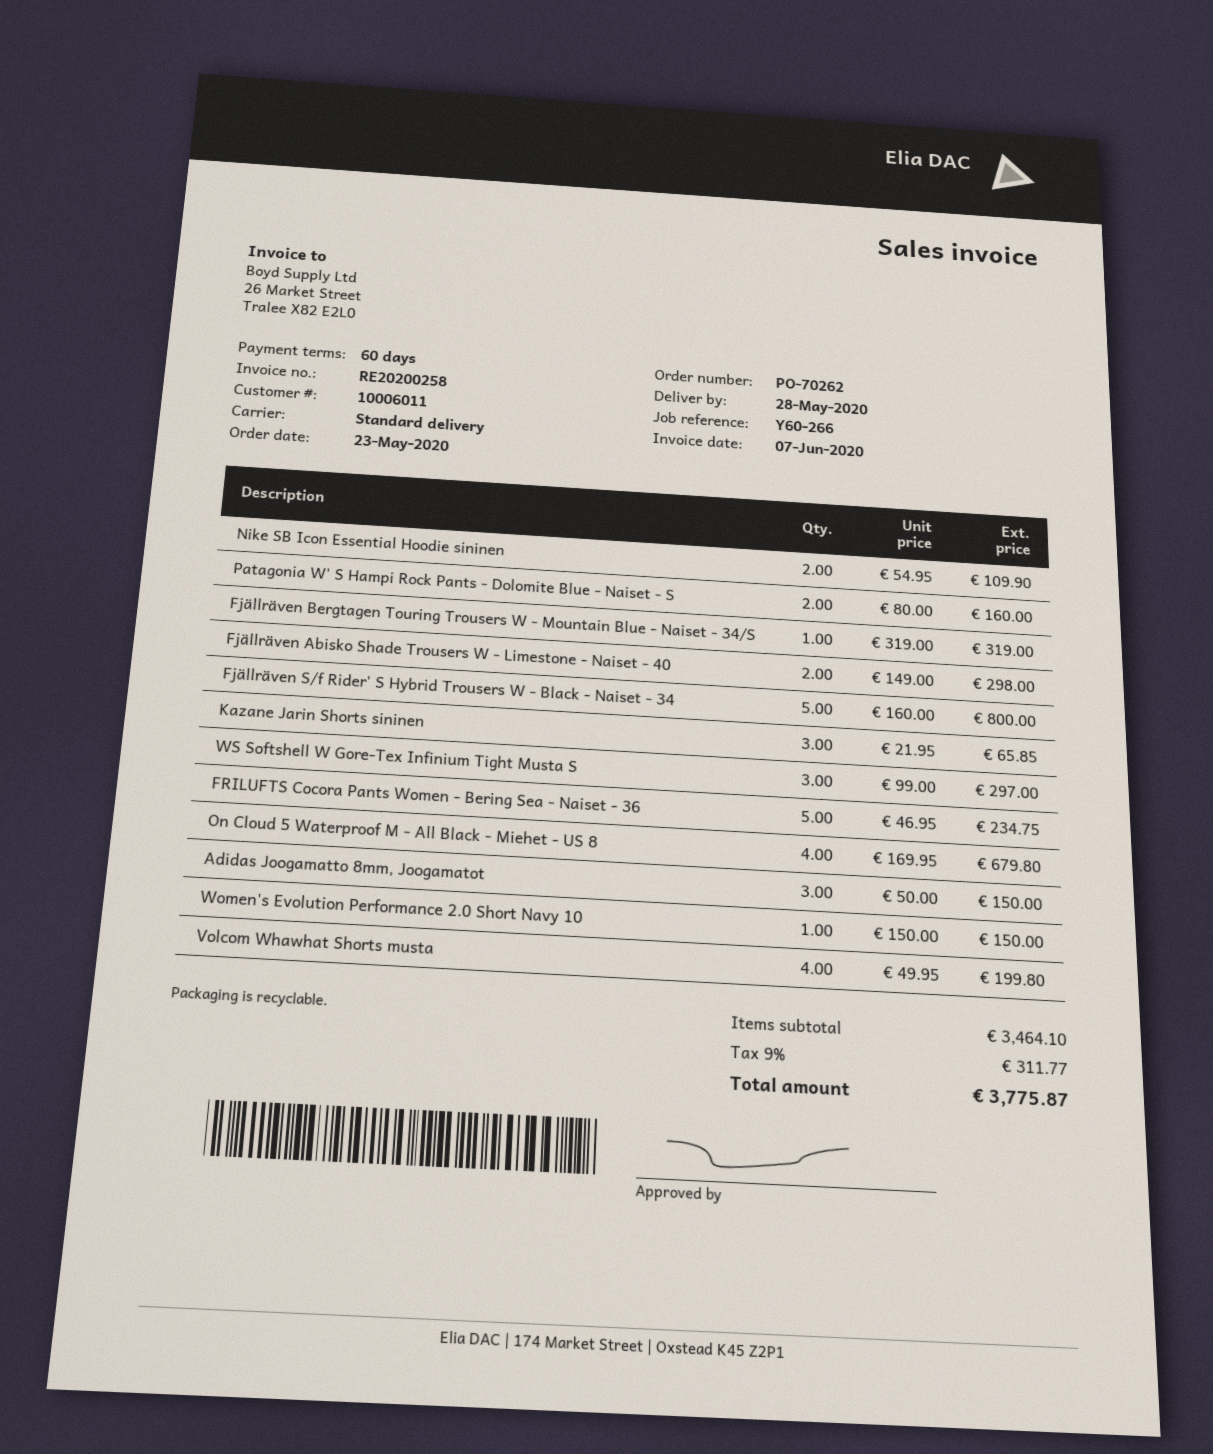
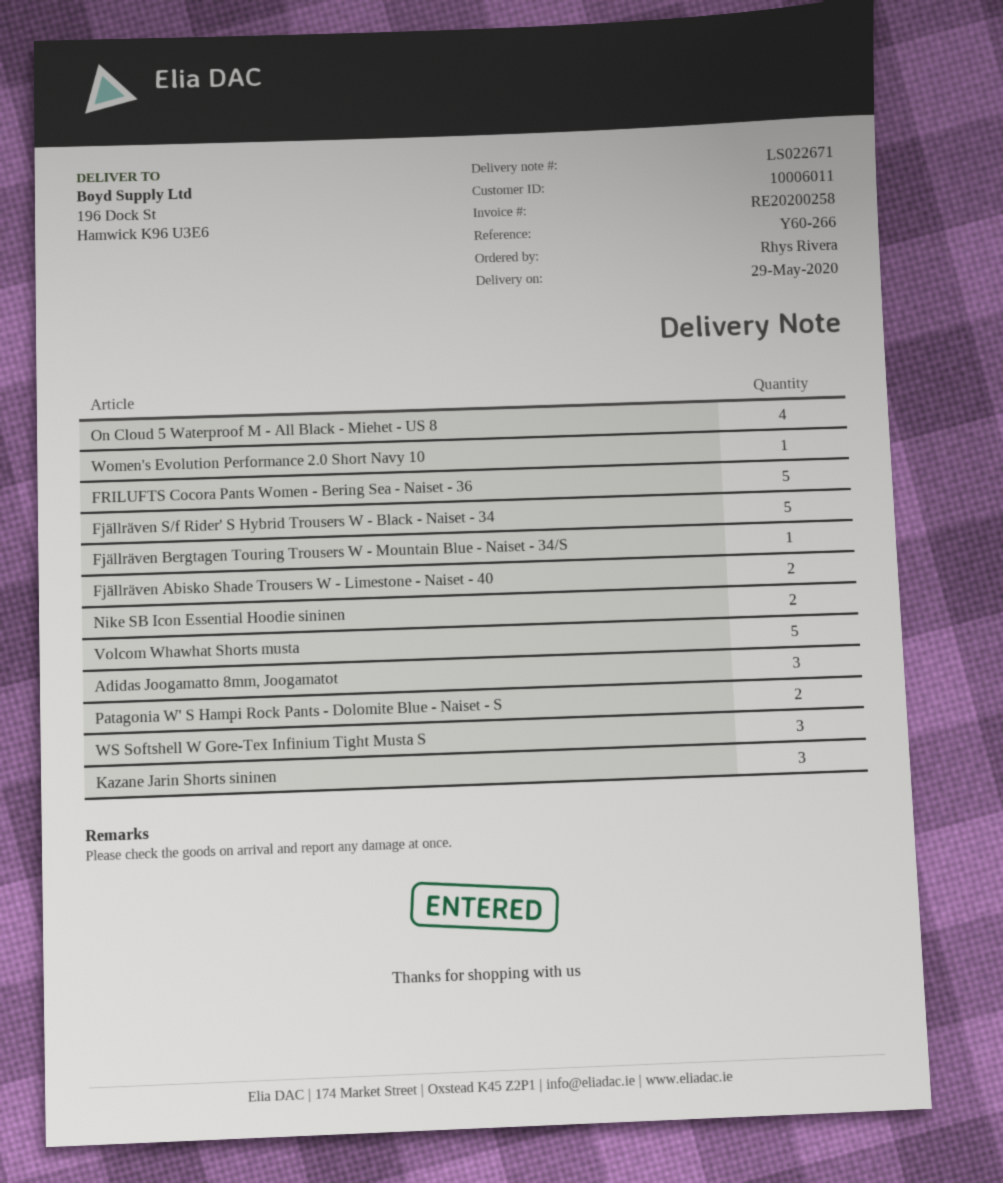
delivery date: 2020-05-28 -> 2020-05-29
Volcom Whawhat Shorts musta: 4 -> 5

